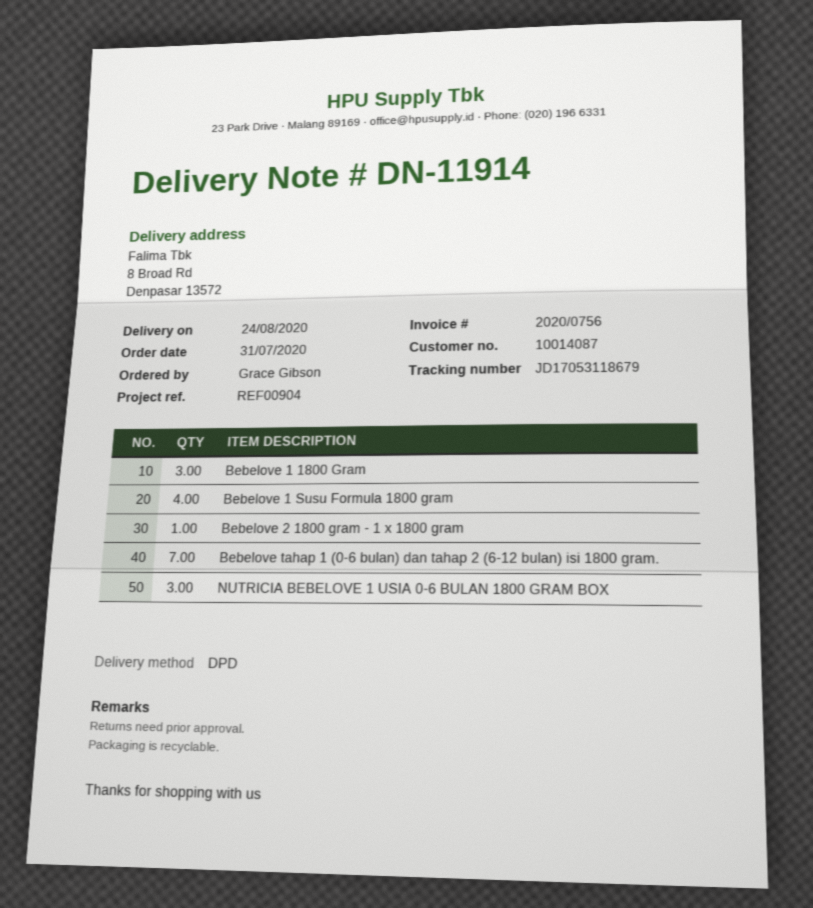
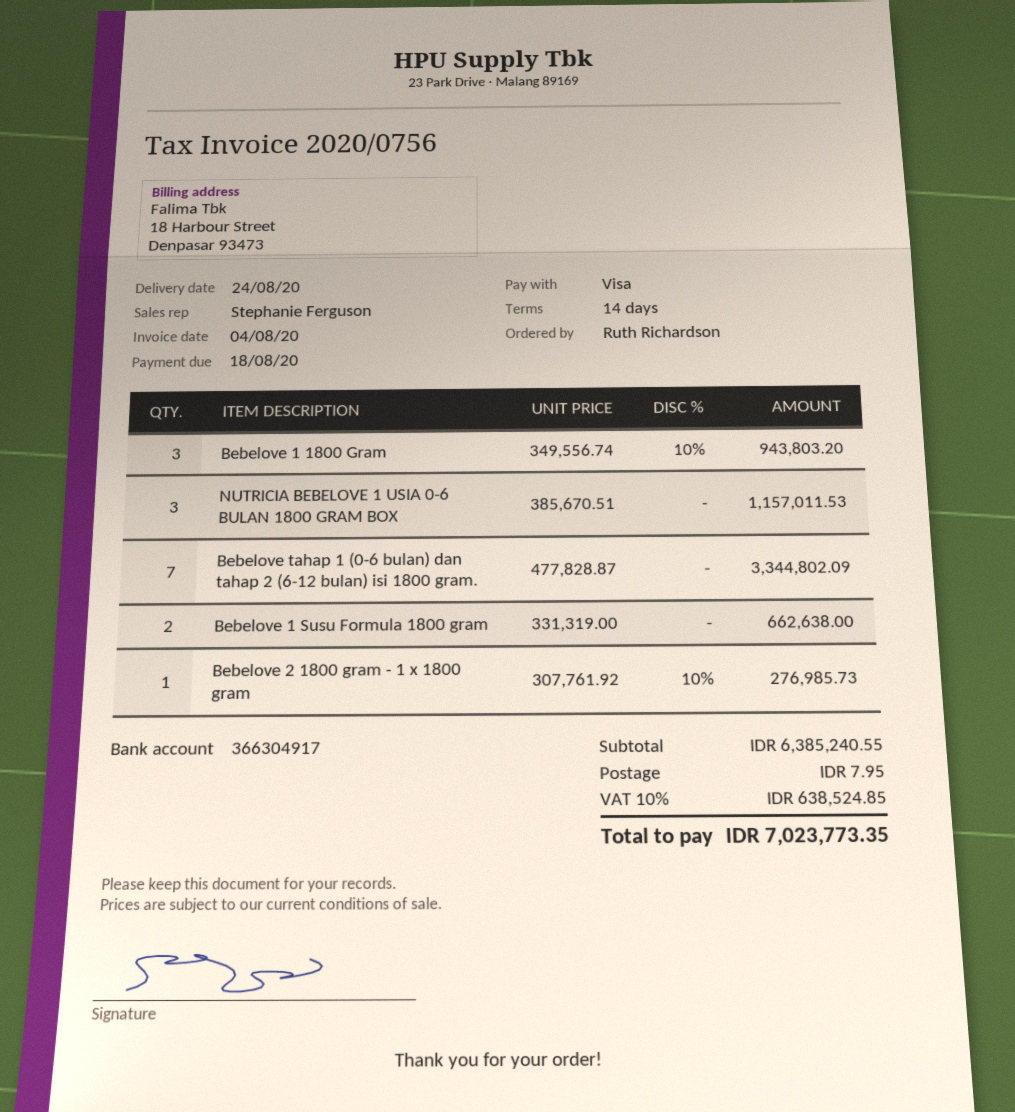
ordered by: Grace Gibson -> Ruth Richardson
Bebelove 1 Susu Formula 1800 gram: 4 -> 2

